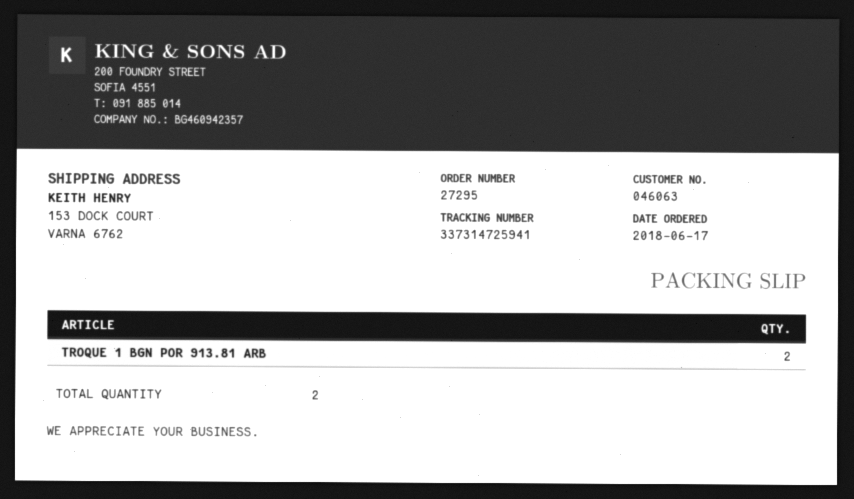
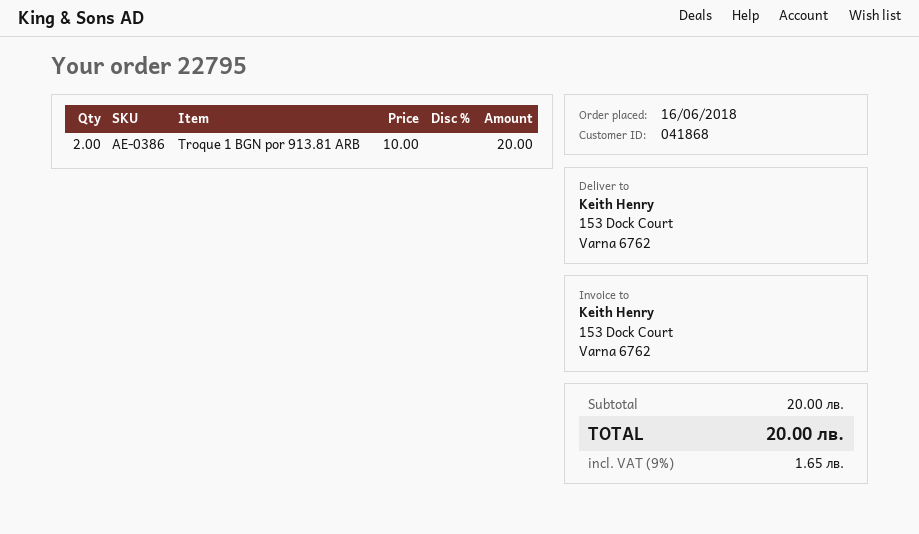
order number: 27295 -> 22795
order date: 2018-06-17 -> 2018-06-16
customer number: 046063 -> 041868

